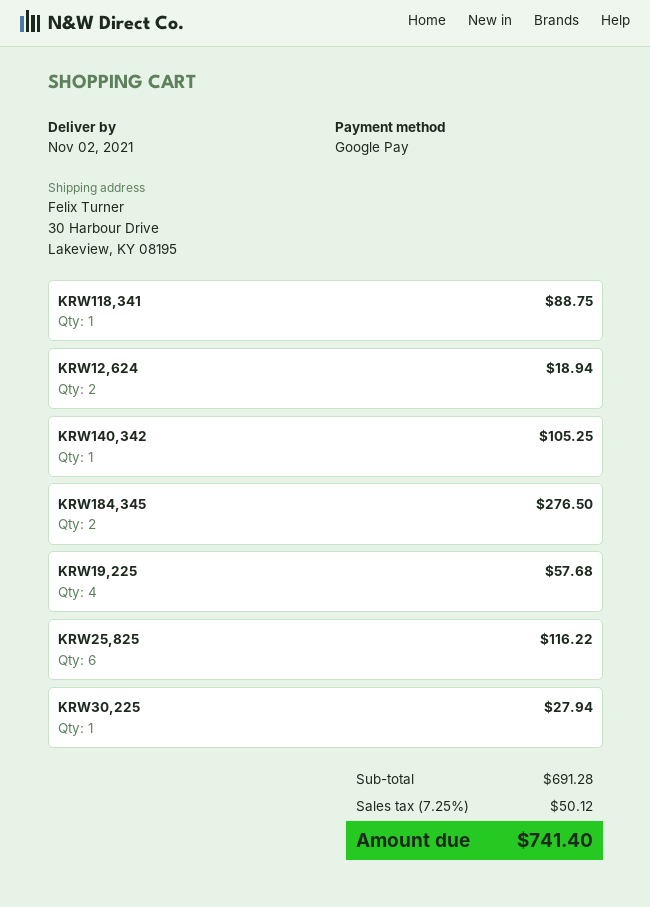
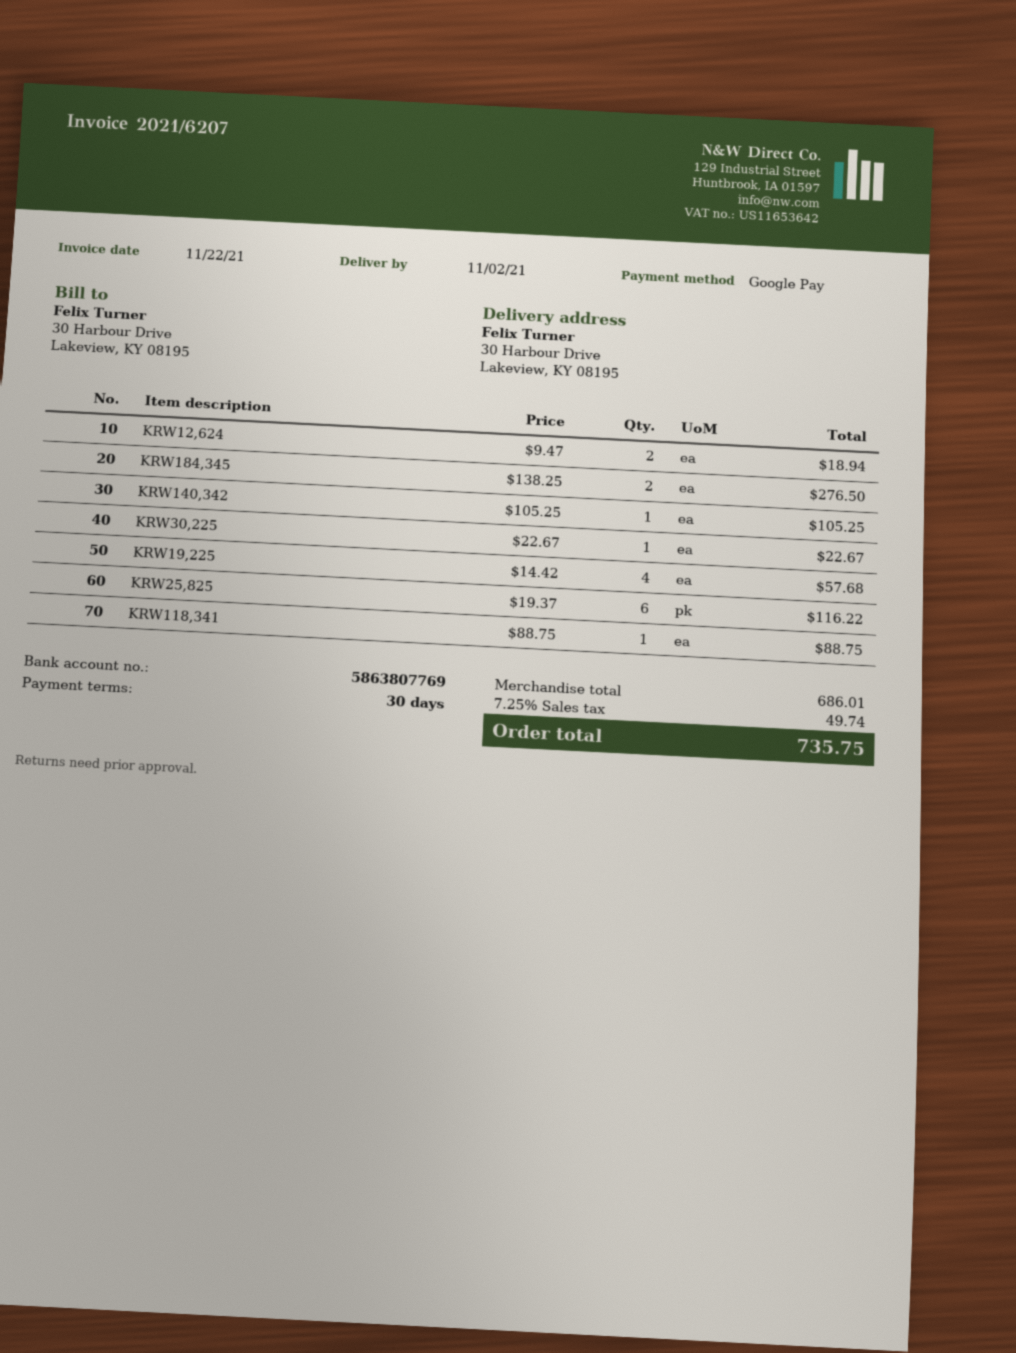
KRW30,225: 1 for 27.94 -> 1 for 22.67
subtotal: 691.28 -> 686.01
tax: 7.25% = 50.12 -> 7.25% = 49.74
total: 741.40 -> 735.75

